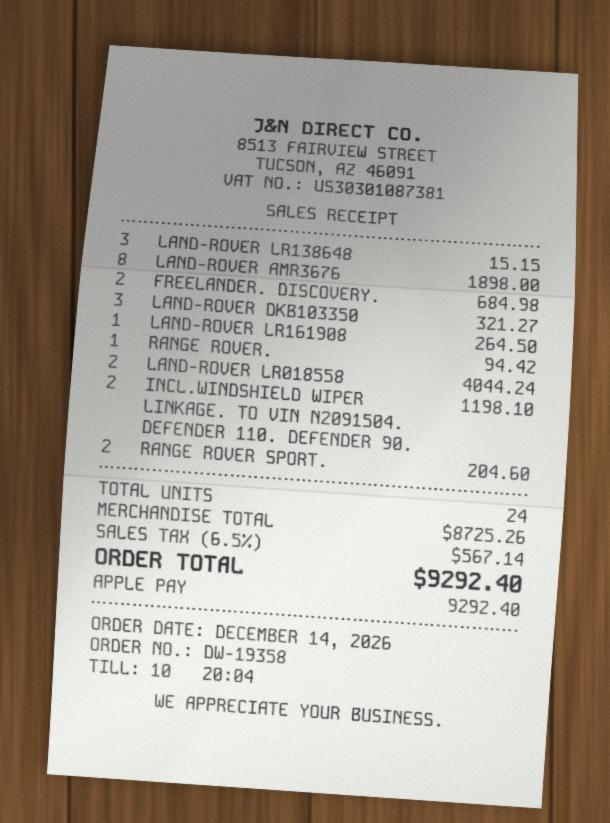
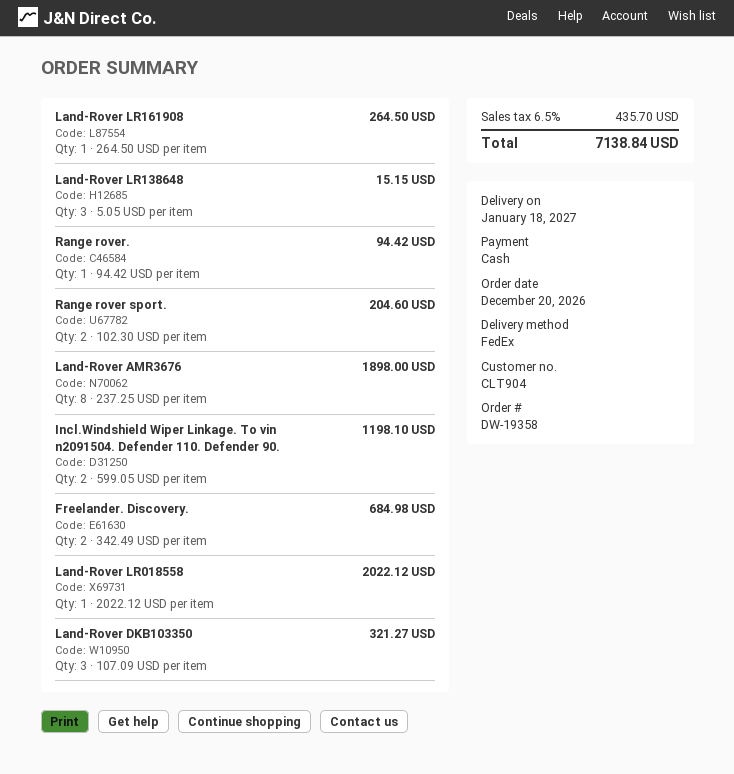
order date: 2026-12-14 -> 2026-12-20
payment method: Apple Pay -> cash
LAND-ROVER LR018558: 2 for 4044.24 -> 1 for 2022.12
tax: 6.5% = 567.14 -> 6.5% = 435.70
total: 9292.40 -> 7138.84

